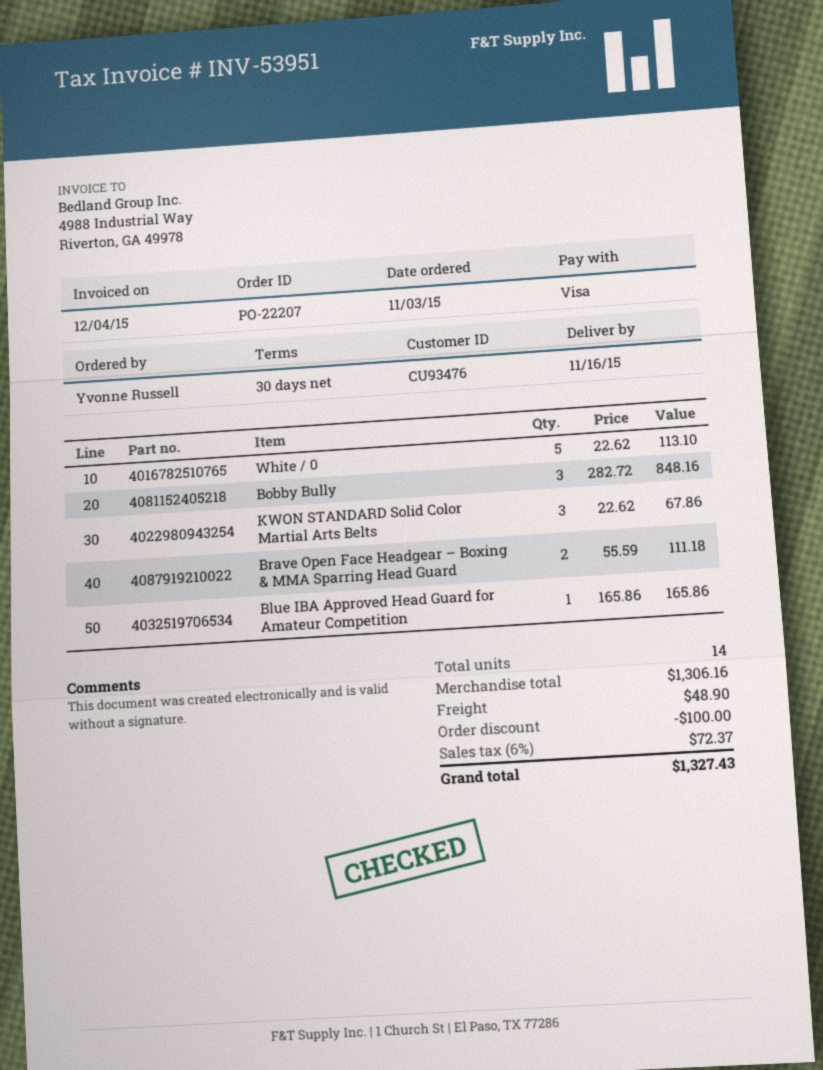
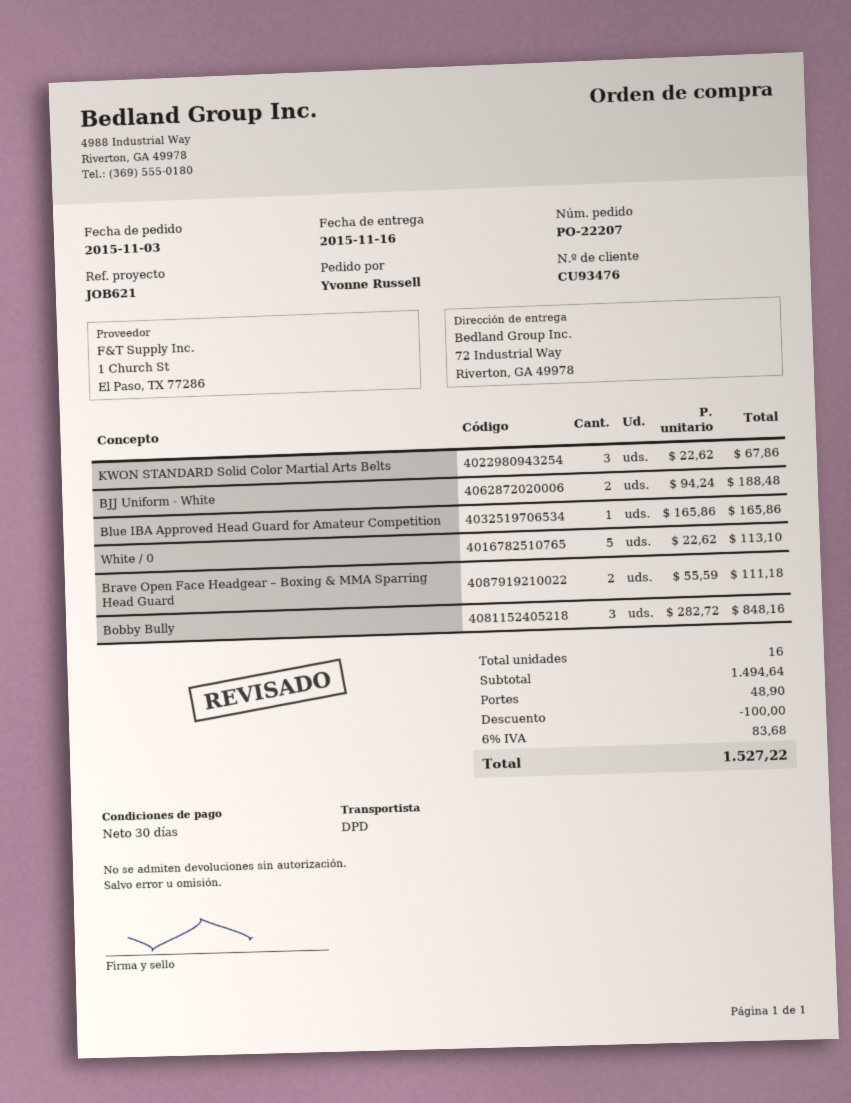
BJJ Uniform - White: none -> 2 x 94.24 = 188.48
total quantity: 14 -> 16
subtotal: 1306.16 -> 1494.64
tax: 6% = 72.37 -> 6% = 83.68
total: 1327.43 -> 1527.22

